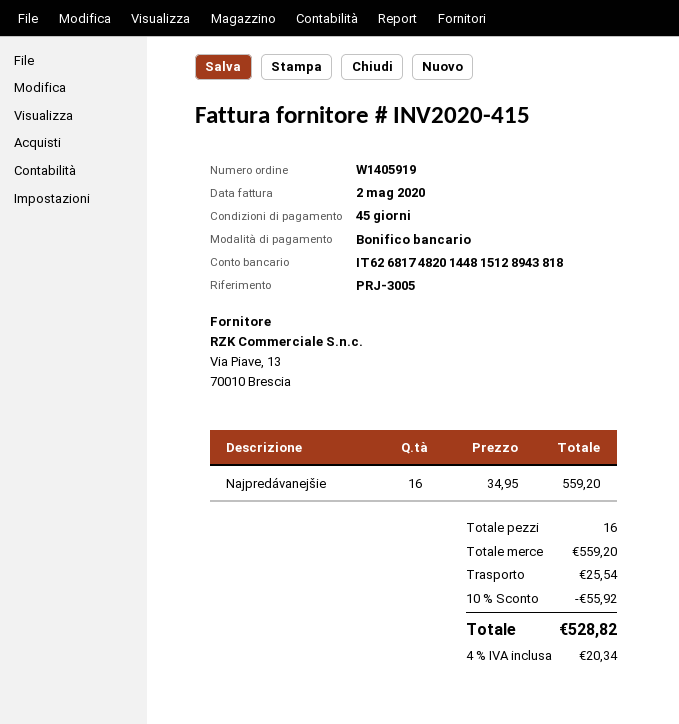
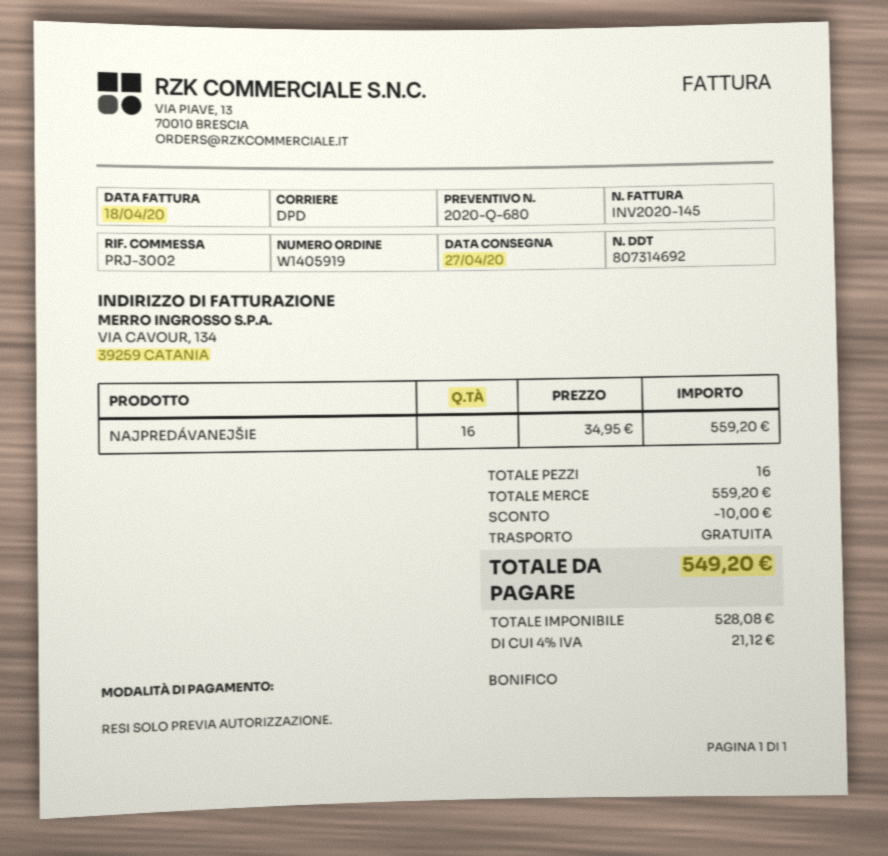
invoice number: INV2020-415 -> INV2020-145
invoice date: 2020-05-02 -> 2020-04-18
reference: PRJ-3005 -> PRJ-3002
discount: 55.92 -> 10.00
shipping: 25.54 -> 0.00
tax: 4% = 20.34 -> 4% = 21.12
total: 528.82 -> 549.20

